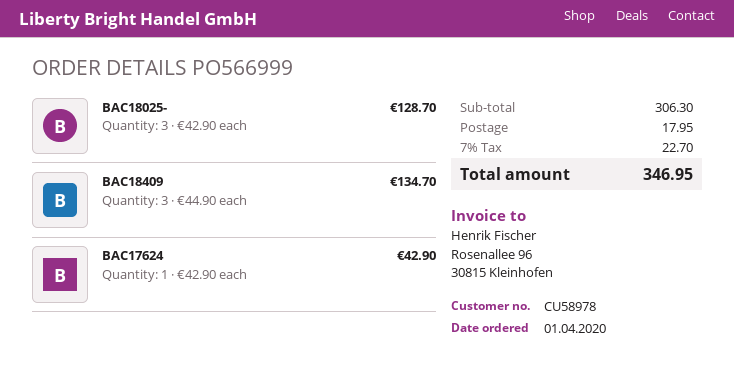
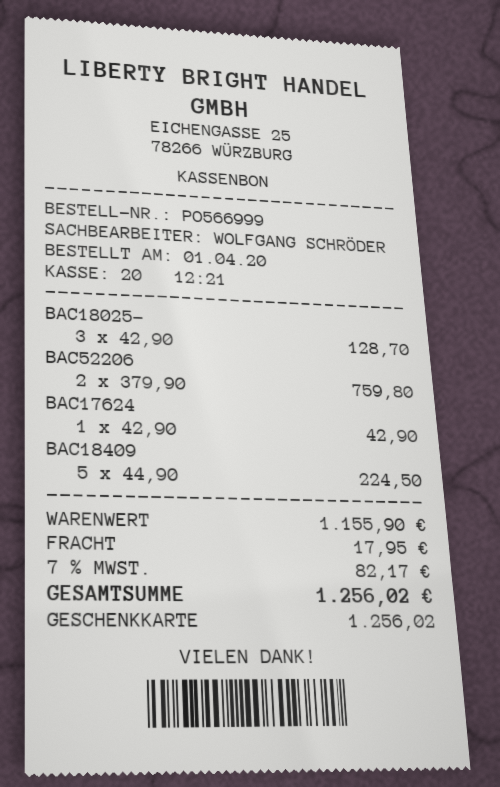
BAC18409: 3 x 44.90 = 134.70 -> 5 x 44.90 = 224.50
BAC52206: none -> 2 x 379.90 = 759.80
subtotal: 306.30 -> 1155.90
tax: 7% = 22.70 -> 7% = 82.17
total: 346.95 -> 1256.02

